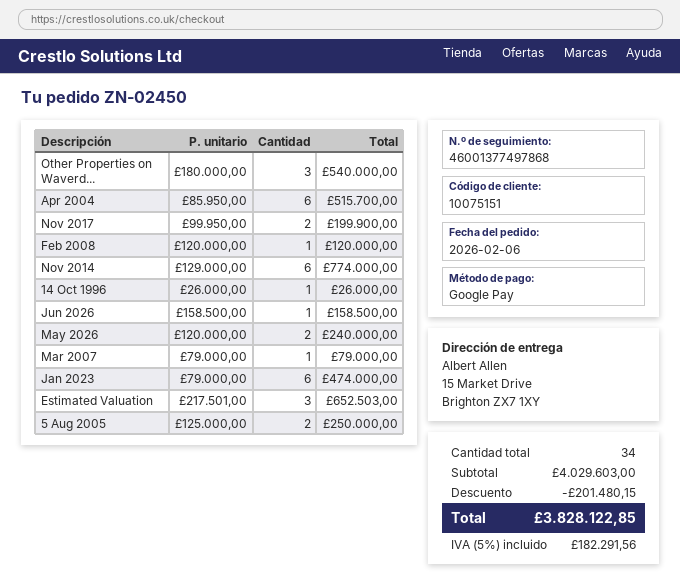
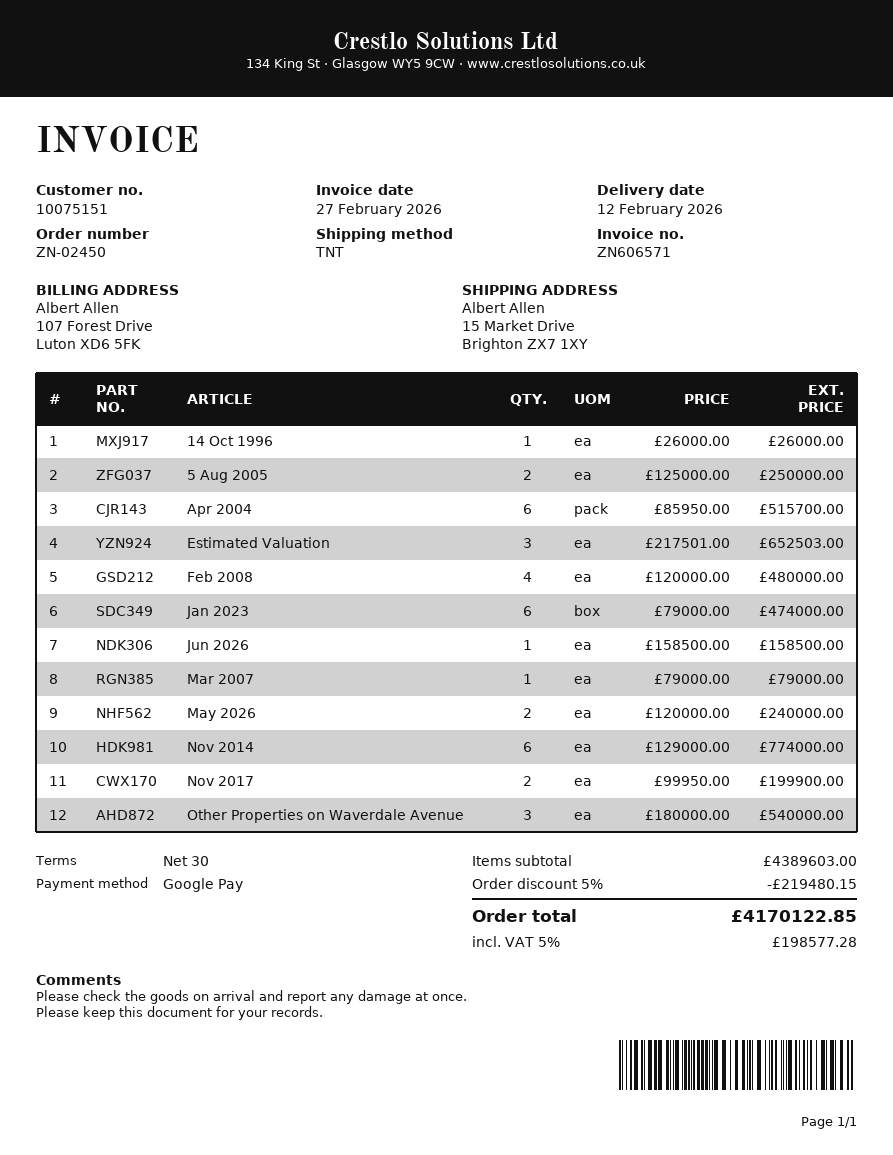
Feb 2008: 1 x 120000.00 = 120000.00 -> 4 x 120000.00 = 480000.00
subtotal: 4029603.00 -> 4389603.00
discount: 201480.15 -> 219480.15
tax: 5% = 182291.56 -> 5% = 198577.28
total: 3828122.85 -> 4170122.85

